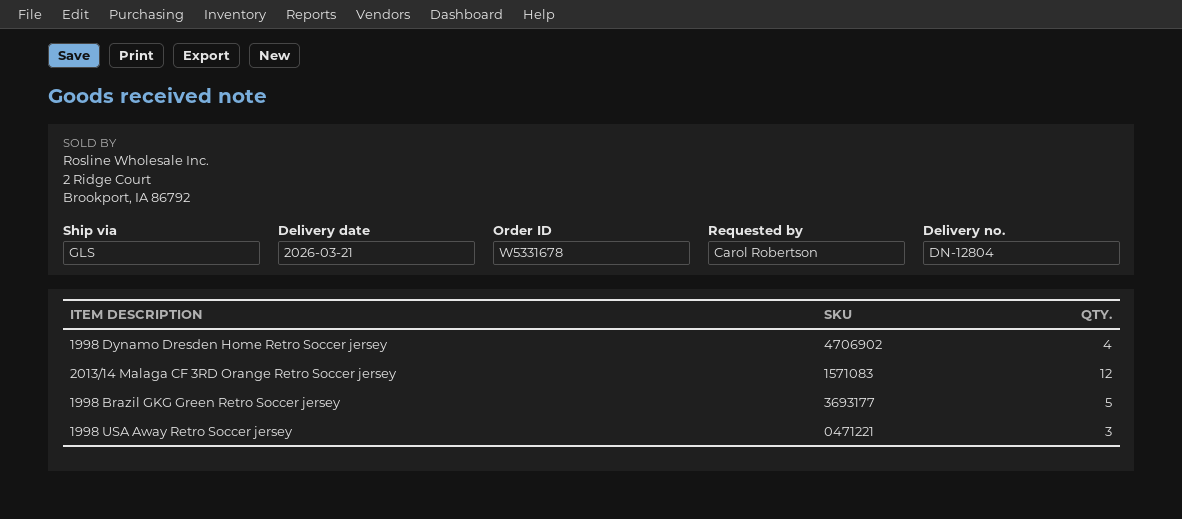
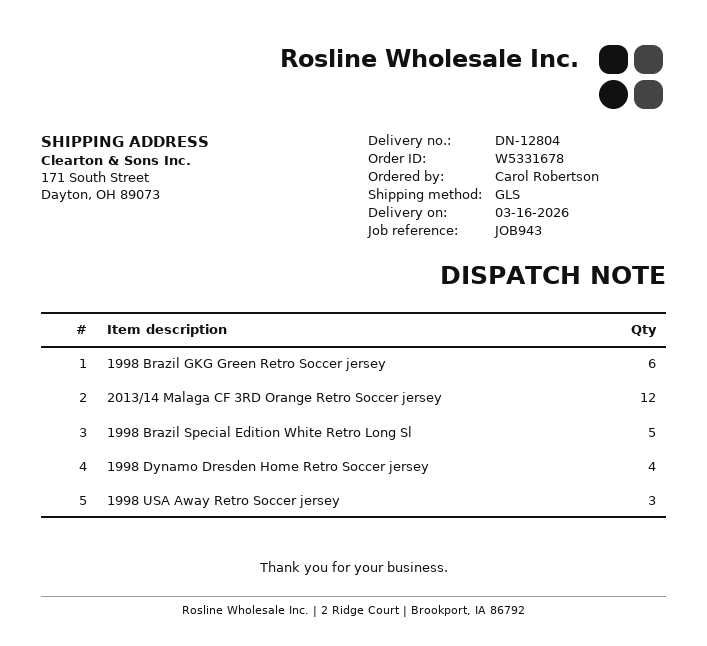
delivery date: 2026-03-21 -> 2026-03-16
1998 Brazil GKG Green Retro Soccer jersey: 5 -> 6
1998 Brazil Special Edition White Retro Long Sl: none -> 5

